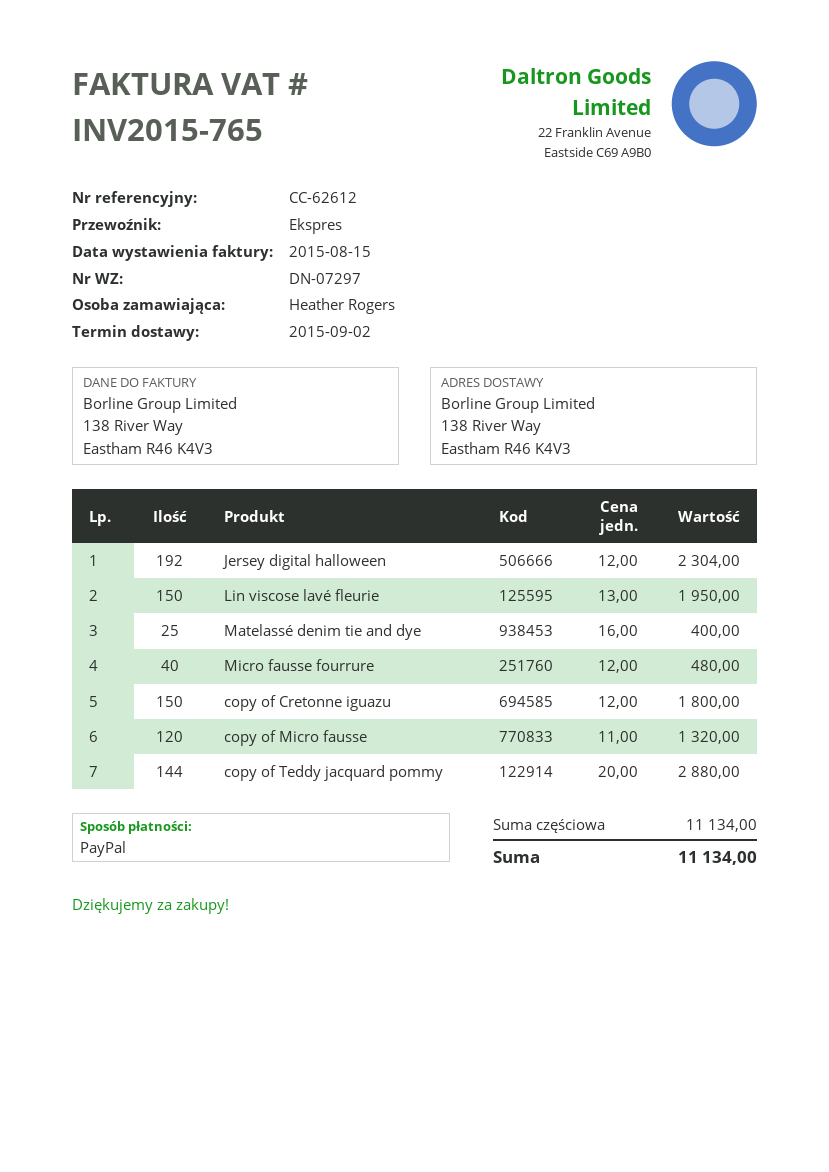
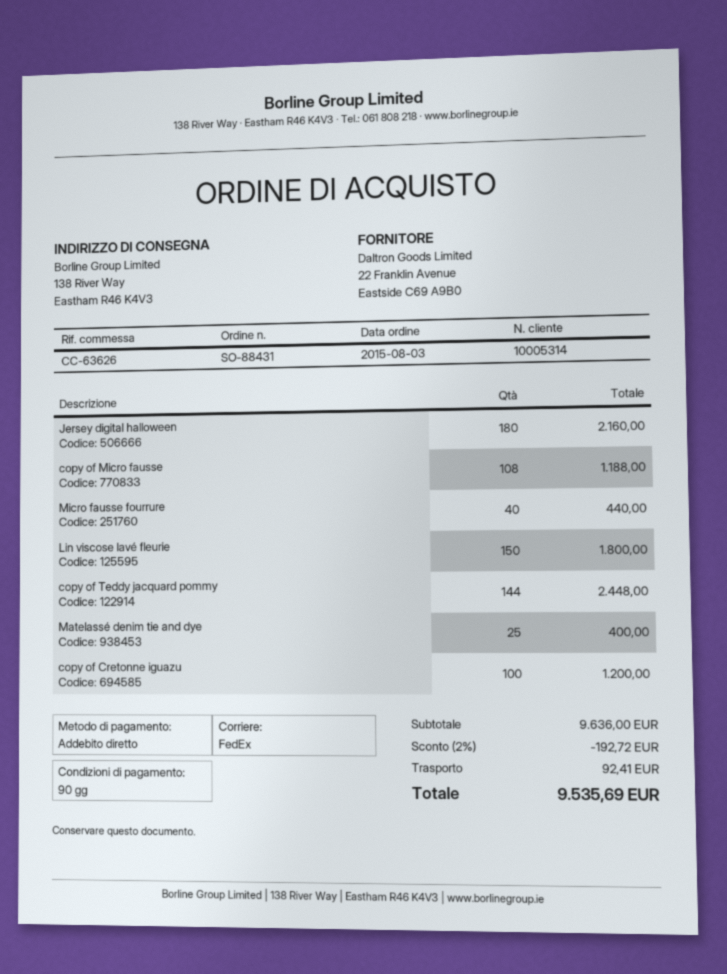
reference: CC-62612 -> CC-63626
payment method: PayPal -> direct debit
shipping method: express -> FedEx
Jersey digital halloween: 192 for 2304.00 -> 180 for 2160.00
Lin viscose lavé fleurie: 150 for 1950.00 -> 150 for 1800.00
Micro fausse fourrure: 40 for 480.00 -> 40 for 440.00
copy of Cretonne iguazu: 150 for 1800.00 -> 100 for 1200.00
copy of Micro fausse: 120 for 1320.00 -> 108 for 1188.00
copy of Teddy jacquard pommy: 144 for 2880.00 -> 144 for 2448.00
subtotal: 11134.00 -> 9636.00
discount: none -> 2% = 192.72
shipping: none -> 92.41
total: 11134.00 -> 9535.69

